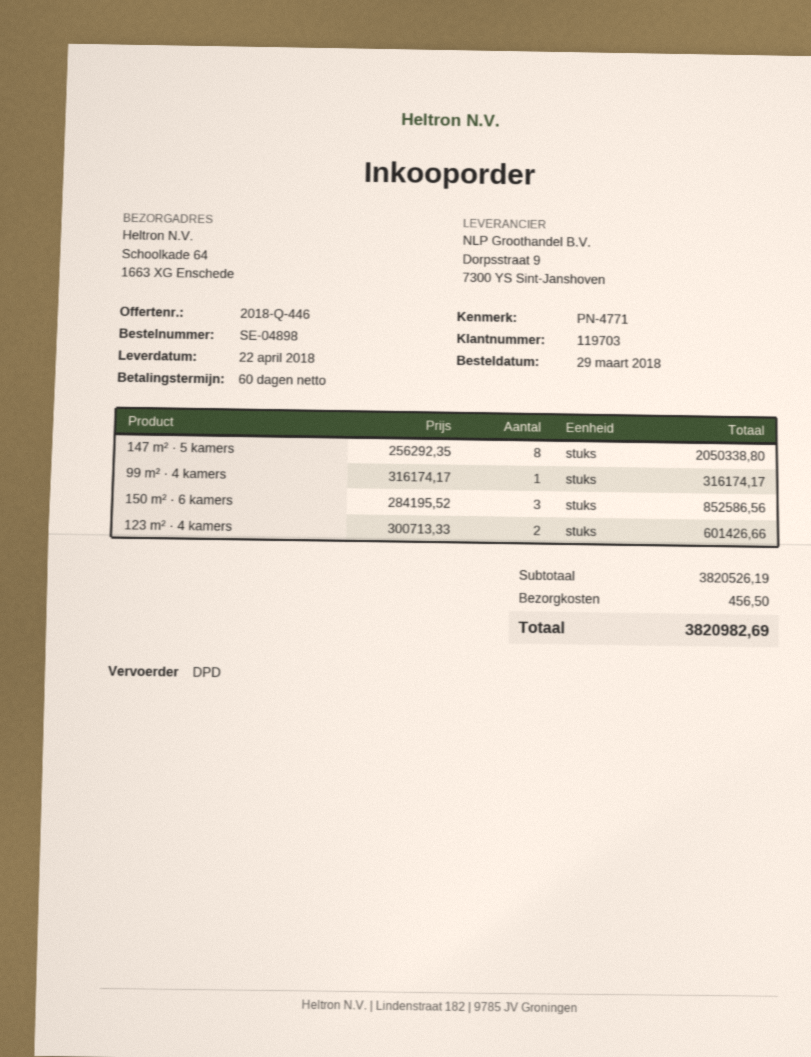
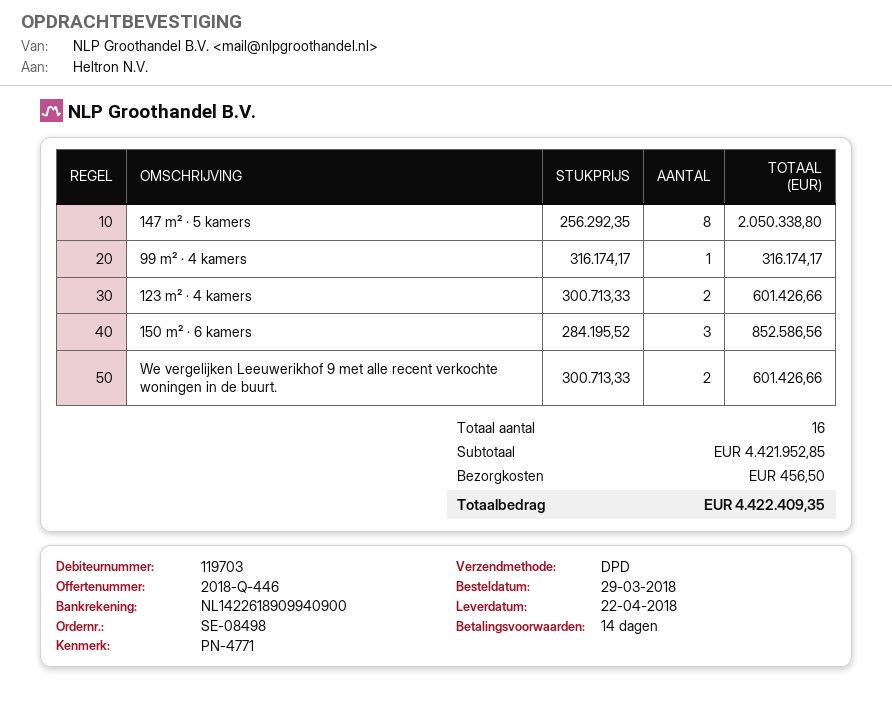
order number: SE-04898 -> SE-08498
payment terms: 60 days -> 14 days
We vergelijken Leeuwerikhof 9 met alle recent verkochte woningen in de buurt.: none -> 2 x 300713.33 = 601426.66
subtotal: 3820526.19 -> 4421952.85
total: 3820982.69 -> 4422409.35

